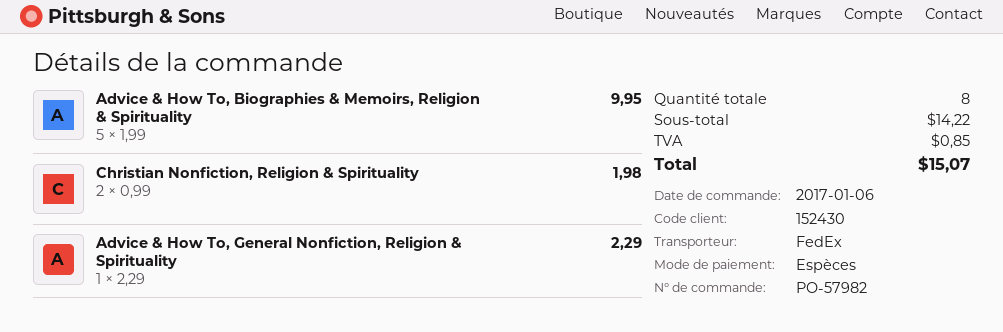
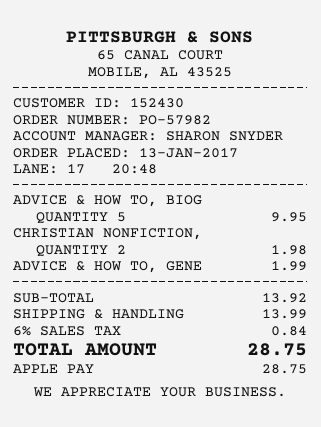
order date: 2017-01-06 -> 2017-01-13
payment method: cash -> Apple Pay
Advice & How To, General Nonfiction, Religion & Spirituality: 1 for 2.29 -> 1 for 1.99
subtotal: 14.22 -> 13.92
shipping: none -> 13.99
tax: 0.85 -> 0.84
total: 15.07 -> 28.75

